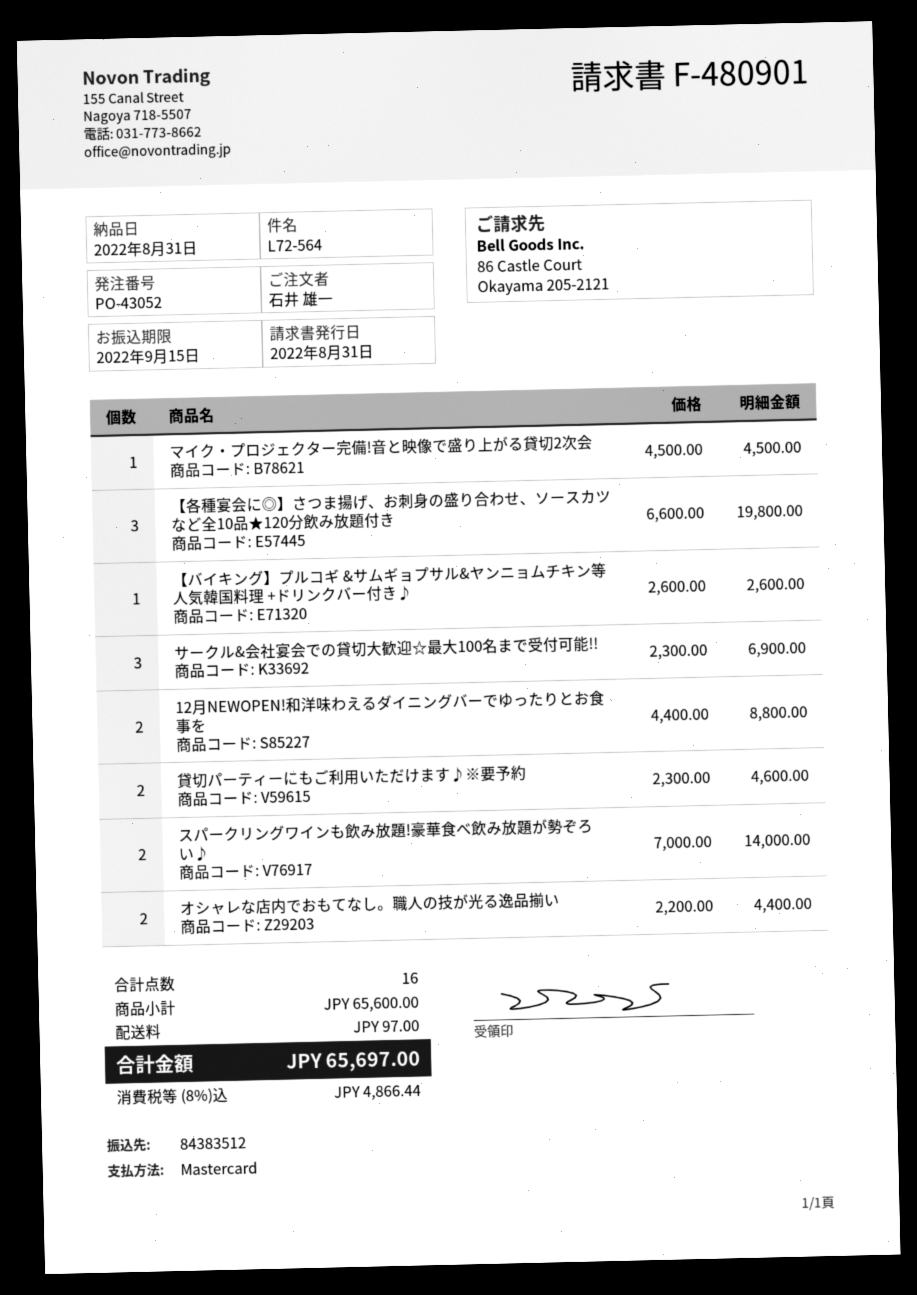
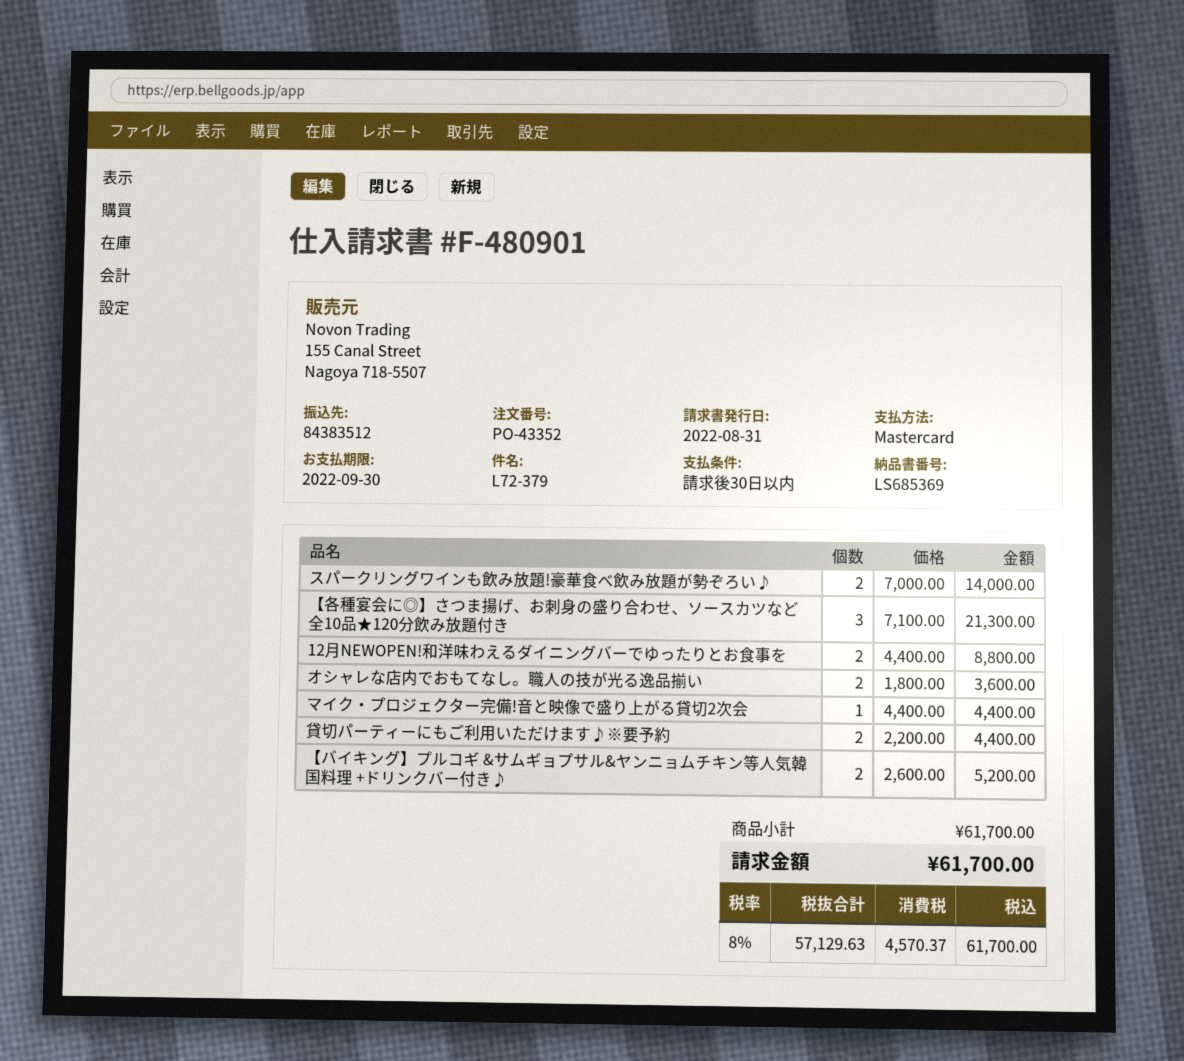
order number: PO-43052 -> PO-43352
due date: 2022-09-15 -> 2022-09-30
reference: L72-564 -> L72-379
マイク・プロジェクター完備!音と映像で盛り上がる貸切2次会: 1 x 4500.00 = 4500.00 -> 1 x 4400.00 = 4400.00
【各種宴会に◎】さつま揚げ、お刺身の盛り合わせ、ソースカツなど全10品★120分飲み放題付き: 3 x 6600.00 = 19800.00 -> 3 x 7100.00 = 21300.00
【バイキング】プルコギ &サムギョプサル&ヤンニョムチキン等人気韓国料理 +ドリンクバー付き♪: 1 x 2600.00 = 2600.00 -> 2 x 2600.00 = 5200.00
サークル&会社宴会での貸切大歓迎☆最大100名まで受付可能!!: 3 x 2300.00 = 6900.00 -> none
貸切パーティーにもご利用いただけます♪※要予約: 2 x 2300.00 = 4600.00 -> 2 x 2200.00 = 4400.00
オシャレな店内でおもてなし。職人の技が光る逸品揃い: 2 x 2200.00 = 4400.00 -> 2 x 1800.00 = 3600.00
subtotal: 65600.00 -> 61700.00
shipping: 97.00 -> none
tax: 8% = 4866.44 -> 8% = 4570.37
total: 65697.00 -> 61700.00

